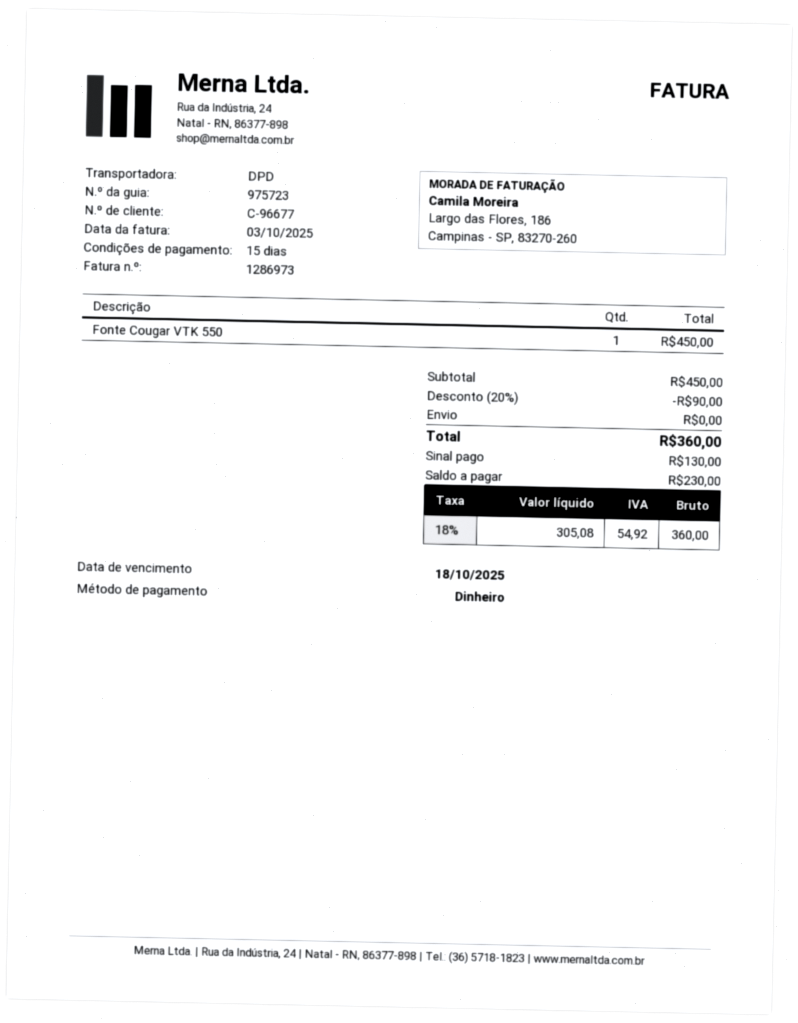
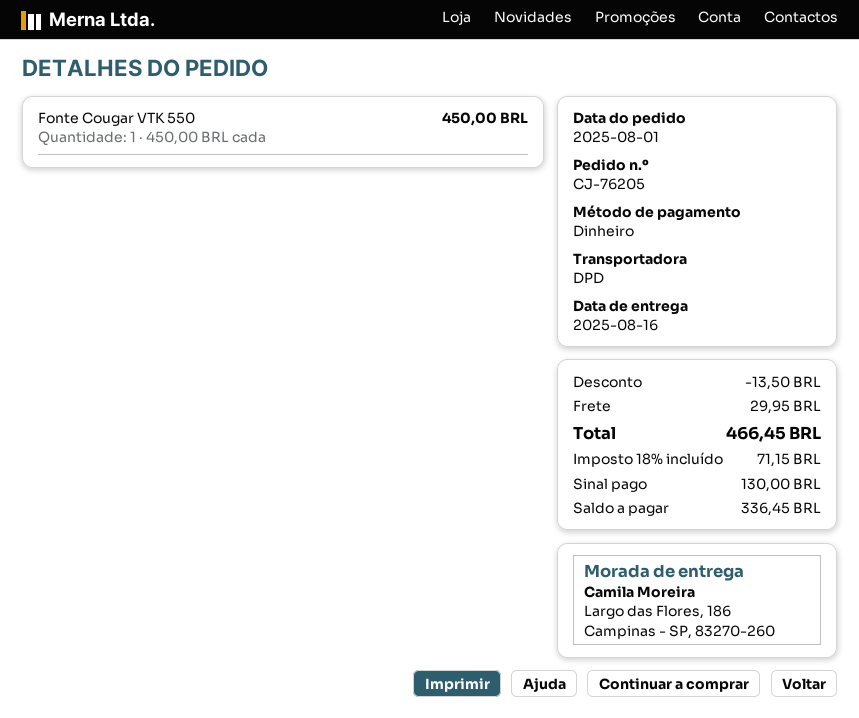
discount: 90.00 -> 13.50
shipping: 0.00 -> 29.95
tax: 18% = 54.92 -> 18% = 71.15
total: 360.00 -> 466.45
balance: 230.00 -> 336.45

